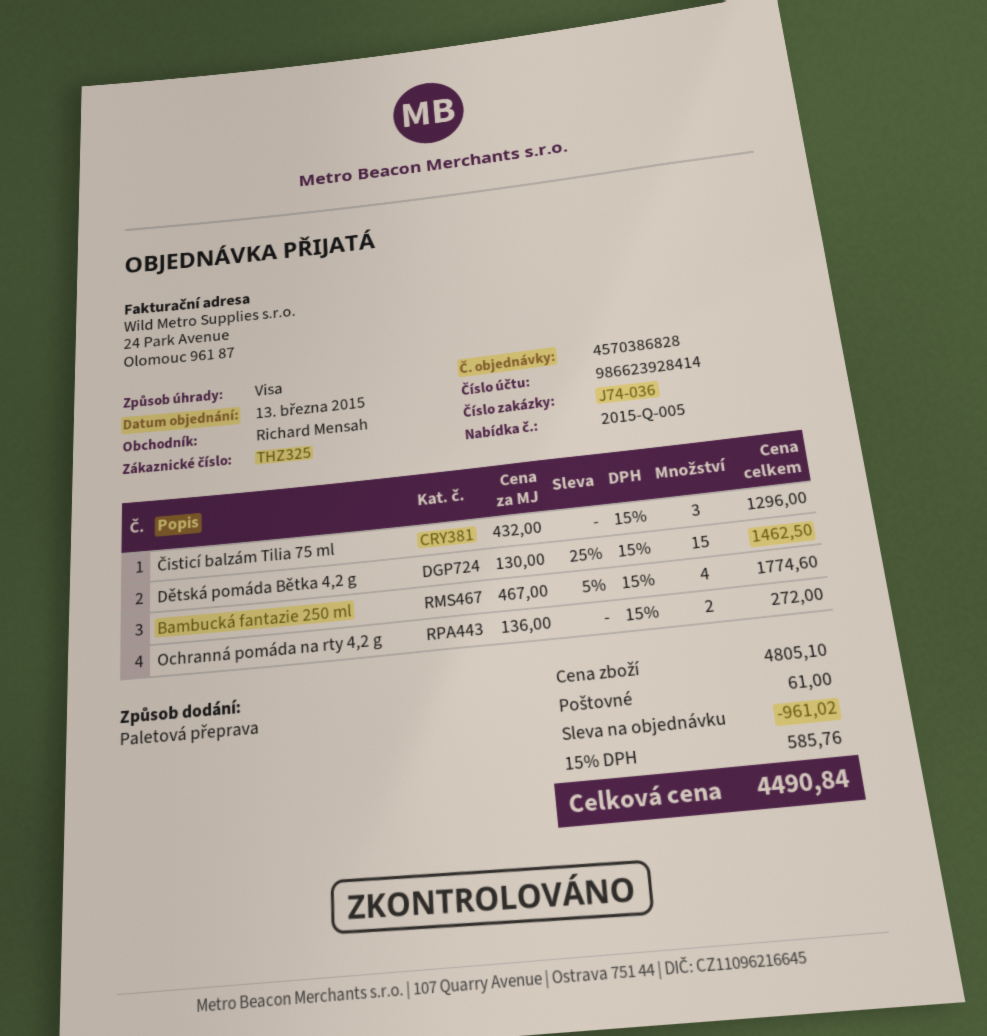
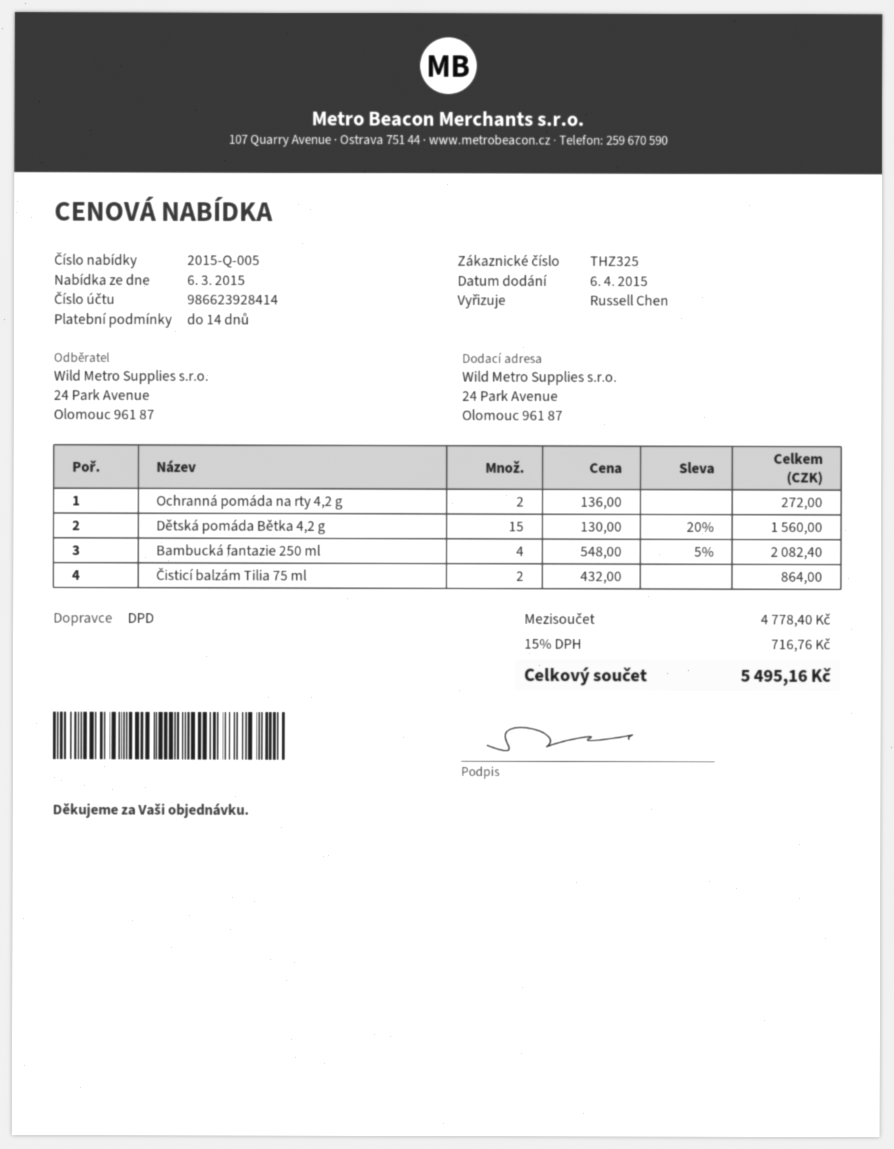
sales rep: Richard Mensah -> Russell Chen
shipping method: pallet freight -> DPD
Čisticí balzám Tilia 75 ml: 3 x 432.00 = 1296.00 -> 2 x 432.00 = 864.00
Dětská pomáda Bětka 4,2 g: 15 x 130.00 - 25% = 1462.50 -> 15 x 130.00 - 20% = 1560.00
Bambucká fantazie 250 ml: 4 x 467.00 - 5% = 1774.60 -> 4 x 548.00 - 5% = 2082.40
subtotal: 4805.10 -> 4778.40
discount: 961.02 -> none
shipping: 61.00 -> none
tax: 15% = 585.76 -> 15% = 716.76
total: 4490.84 -> 5495.16

